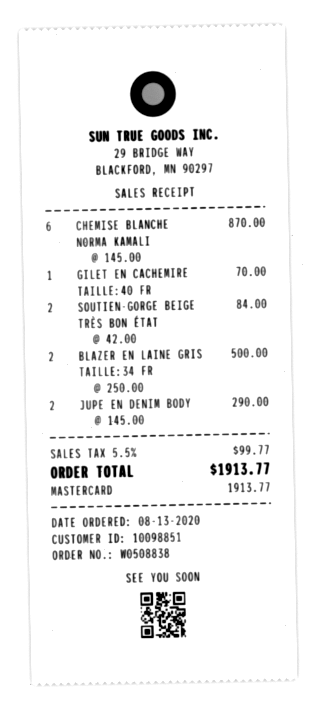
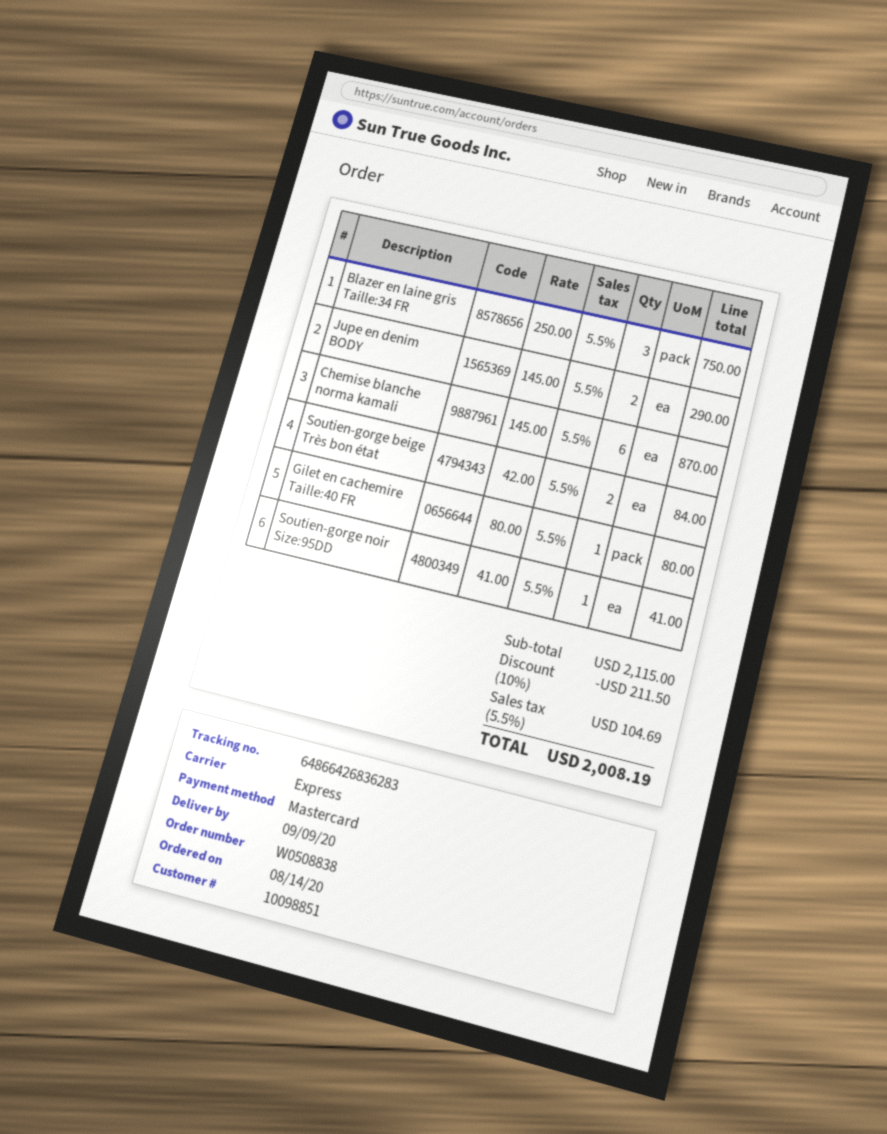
order date: 2020-08-13 -> 2020-08-14
GILET EN CACHEMIRE TAILLE:40 FR: 1 x 70.00 = 70.00 -> 1 x 80.00 = 80.00
BLAZER EN LAINE GRIS TAILLE:34 FR: 2 x 250.00 = 500.00 -> 3 x 250.00 = 750.00
Soutien-gorge noir Size:95DD: none -> 1 x 41.00 = 41.00
discount: none -> 10% = 211.50
tax: 5.5% = 99.77 -> 5.5% = 104.69
total: 1913.77 -> 2008.19

